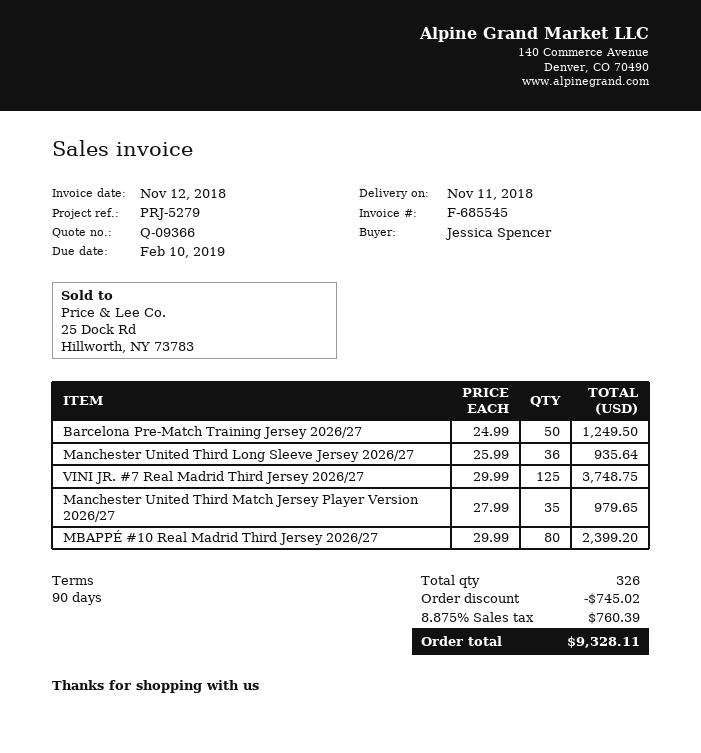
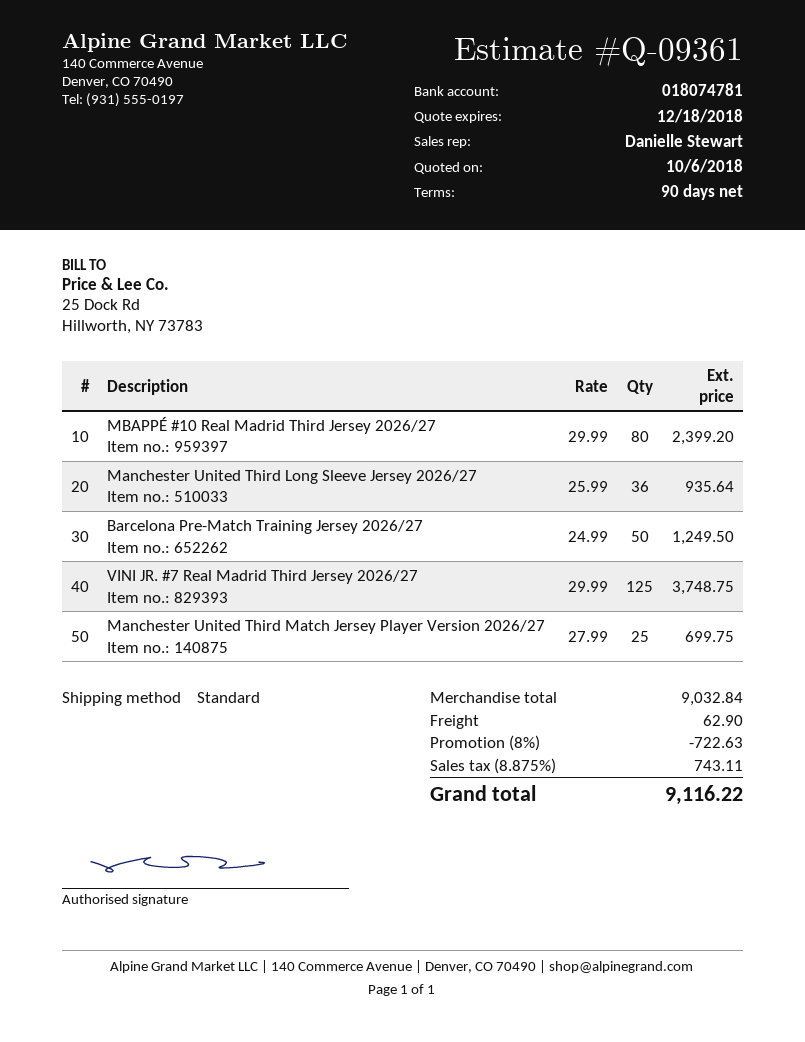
quote number: Q-09366 -> Q-09361
Manchester United Third Match Jersey Player Version 2026/27: 35 x 27.99 = 979.65 -> 25 x 27.99 = 699.75
discount: 745.02 -> 722.63
shipping: none -> 62.90
tax: 8.875% = 760.39 -> 8.875% = 743.11
total: 9328.11 -> 9116.22

